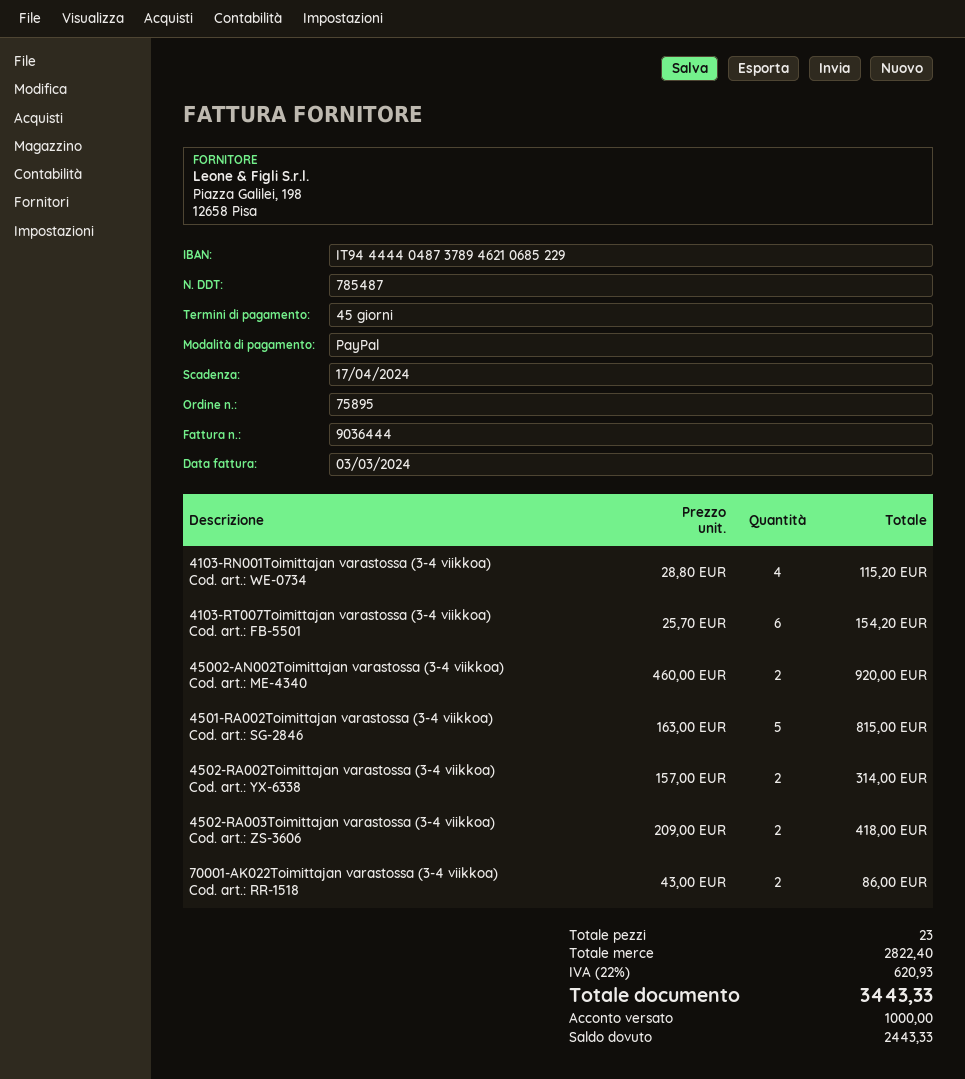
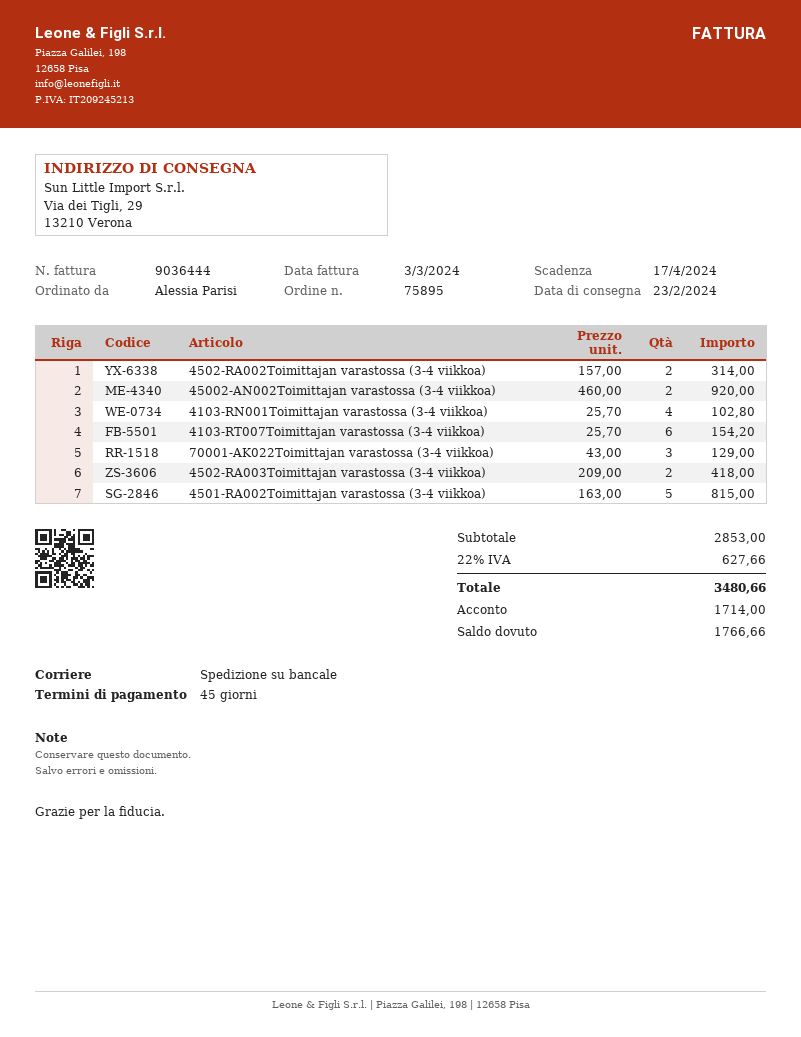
4103-RN001Toimittajan varastossa (3-4 viikkoa): 4 x 28.80 = 115.20 -> 4 x 25.70 = 102.80
70001-AK022Toimittajan varastossa (3-4 viikkoa): 2 x 43.00 = 86.00 -> 3 x 43.00 = 129.00
subtotal: 2822.40 -> 2853.00
tax: 22% = 620.93 -> 22% = 627.66
total: 3443.33 -> 3480.66
deposit: 1000.00 -> 1714.00
balance: 2443.33 -> 1766.66

